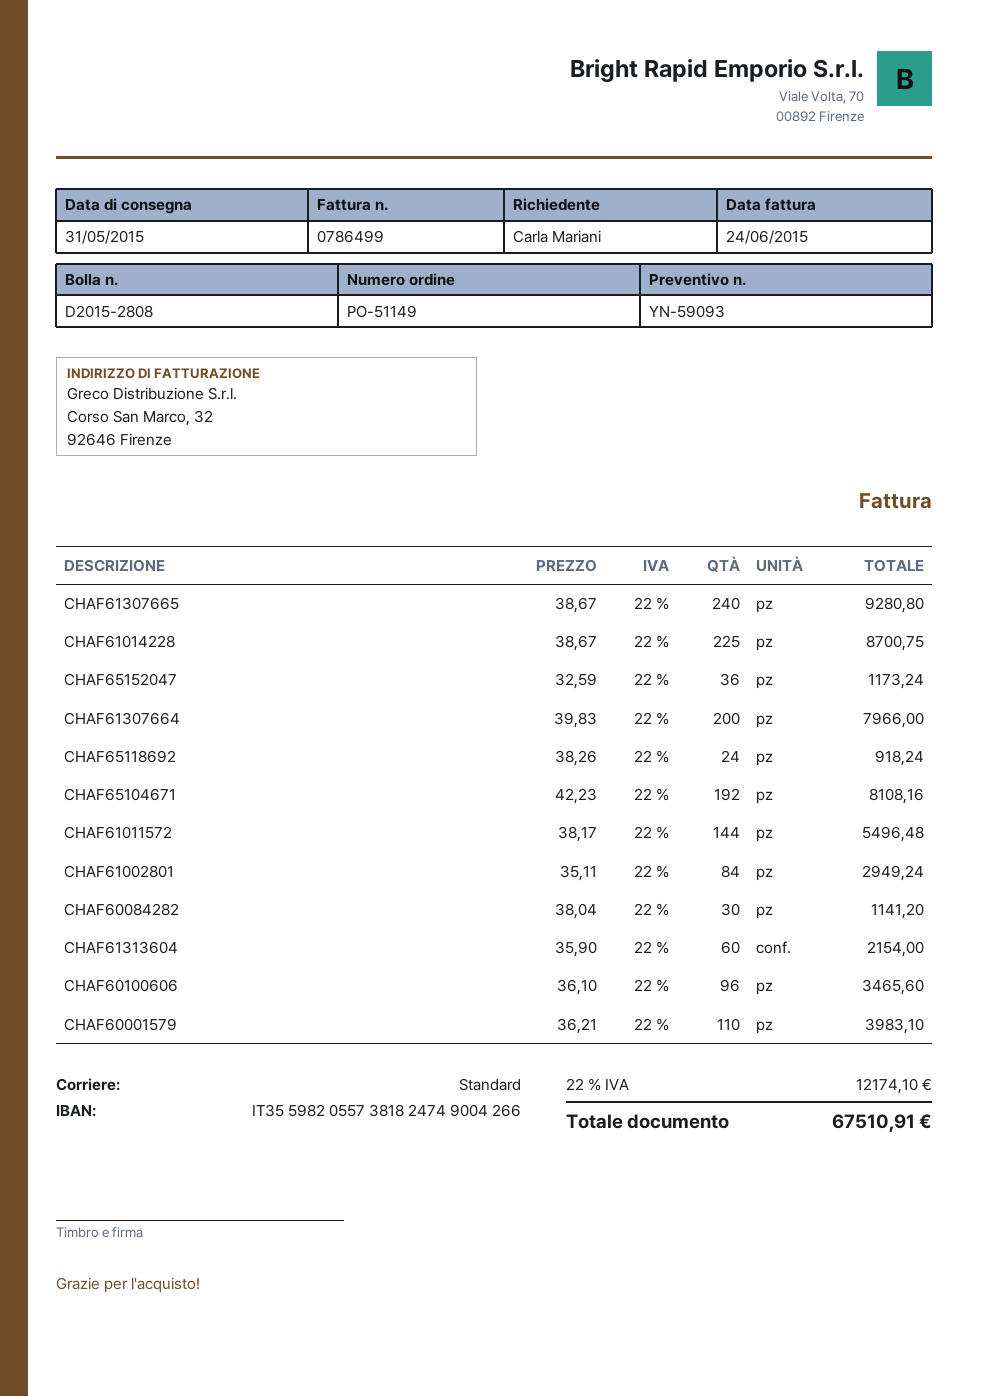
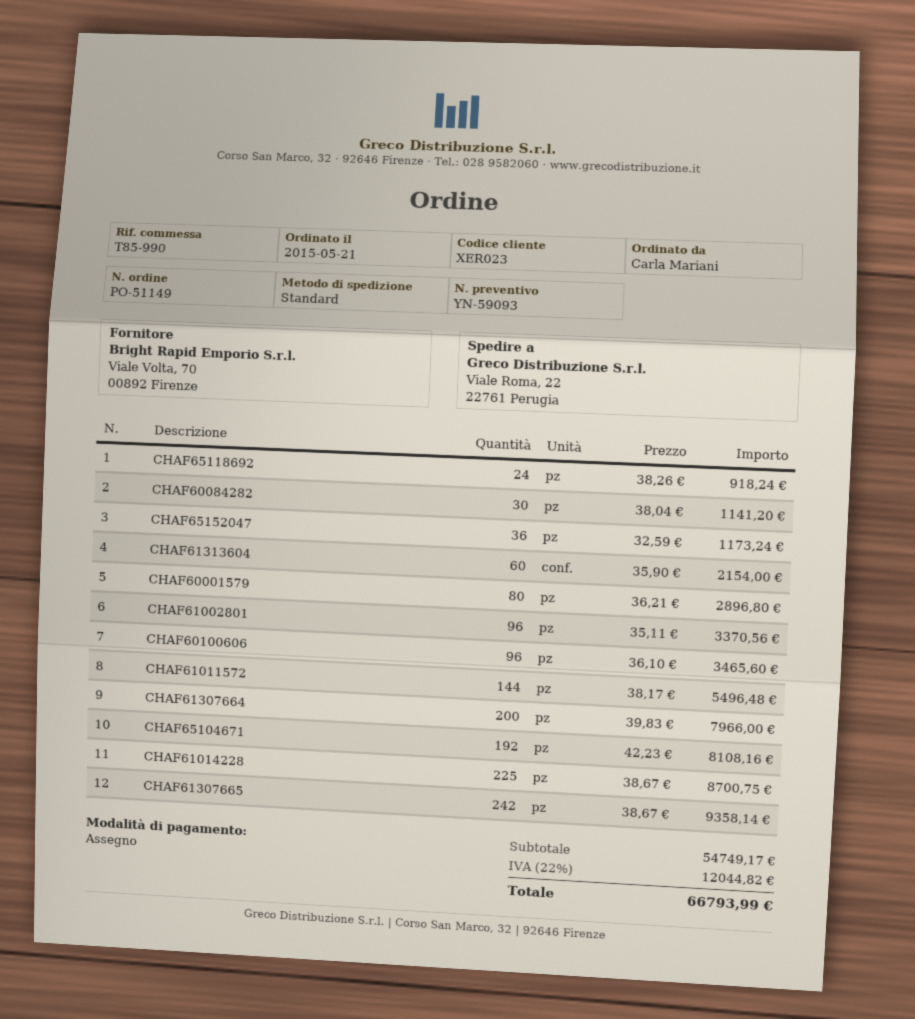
CHAF61307665: 240 x 38.67 = 9280.80 -> 242 x 38.67 = 9358.14
CHAF61002801: 84 x 35.11 = 2949.24 -> 96 x 35.11 = 3370.56
CHAF60001579: 110 x 36.21 = 3983.10 -> 80 x 36.21 = 2896.80
tax: 22% = 12174.10 -> 22% = 12044.82
total: 67510.91 -> 66793.99

